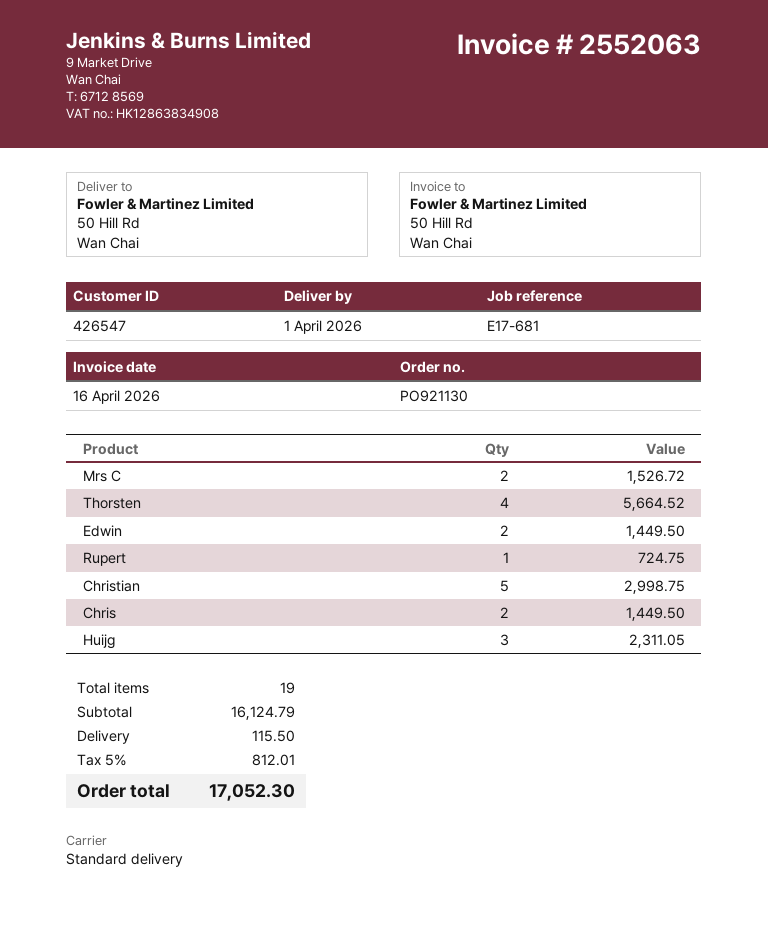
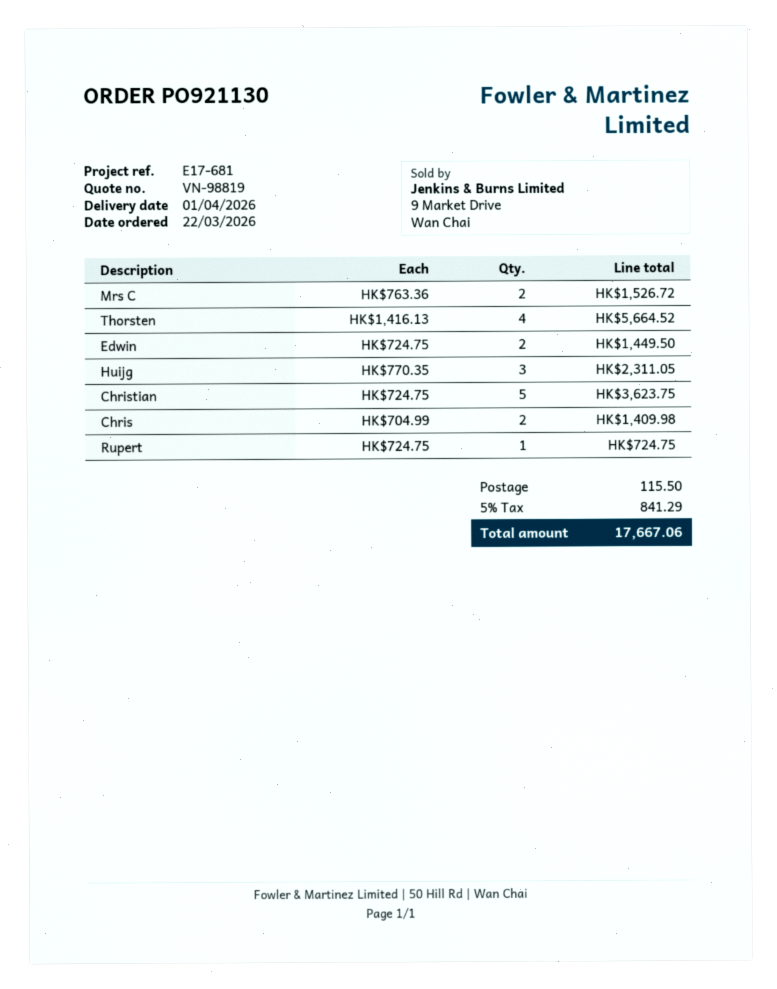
Christian: 5 for 2998.75 -> 5 for 3623.75
Chris: 2 for 1449.50 -> 2 for 1409.98
tax: 5% = 812.01 -> 5% = 841.29
total: 17052.30 -> 17667.06

